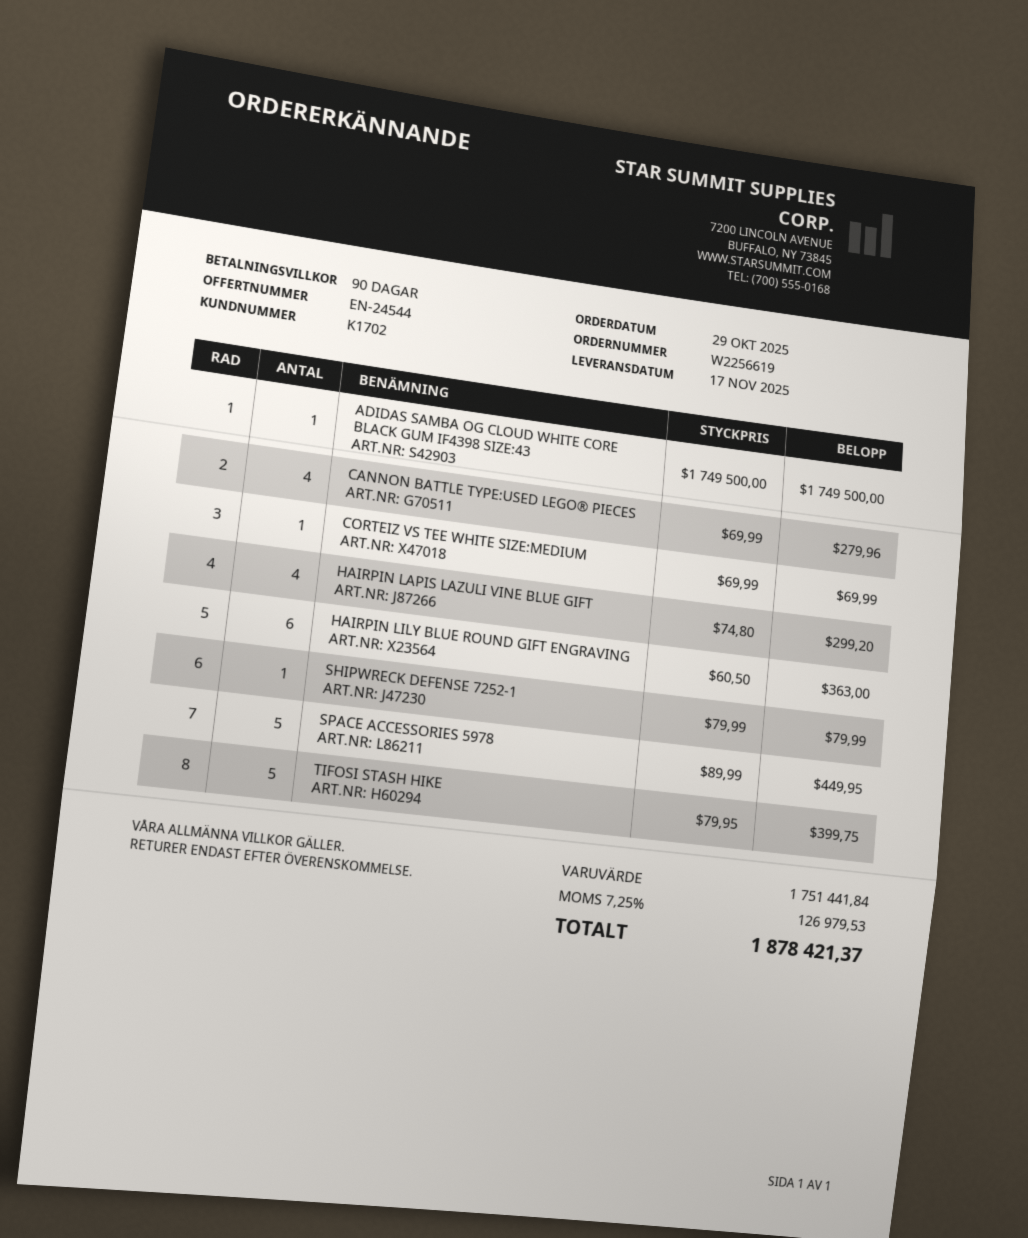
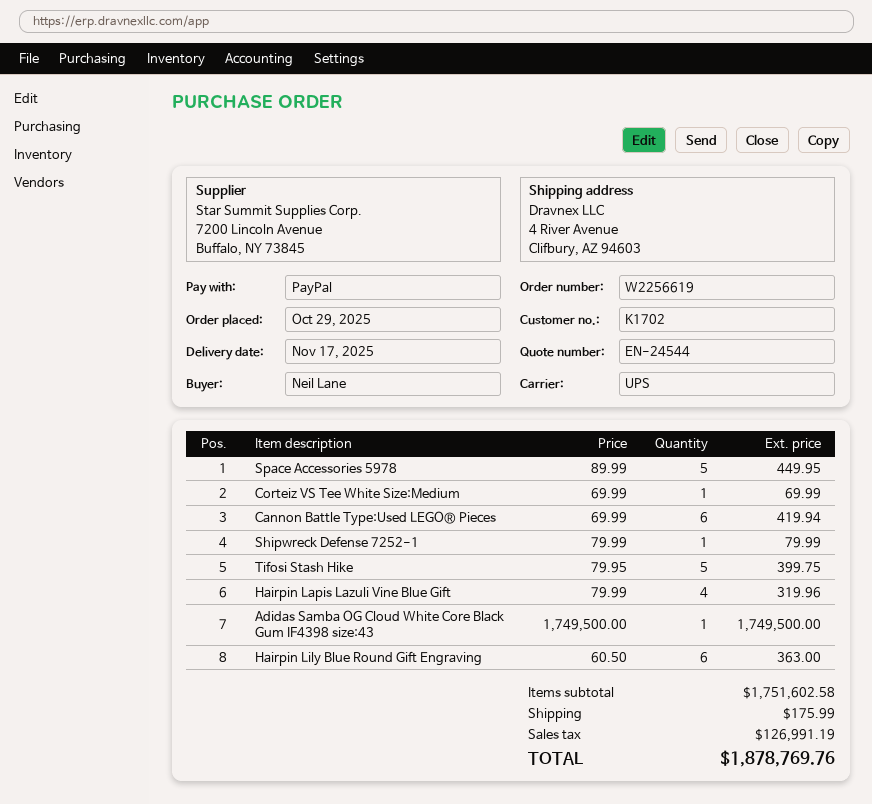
CANNON BATTLE TYPE:USED LEGO® PIECES: 4 x 69.99 = 279.96 -> 6 x 69.99 = 419.94
HAIRPIN LAPIS LAZULI VINE BLUE GIFT: 4 x 74.80 = 299.20 -> 4 x 79.99 = 319.96
subtotal: 1751441.84 -> 1751602.58
shipping: none -> 175.99
tax: 126979.53 -> 126991.19
total: 1878421.37 -> 1878769.76

